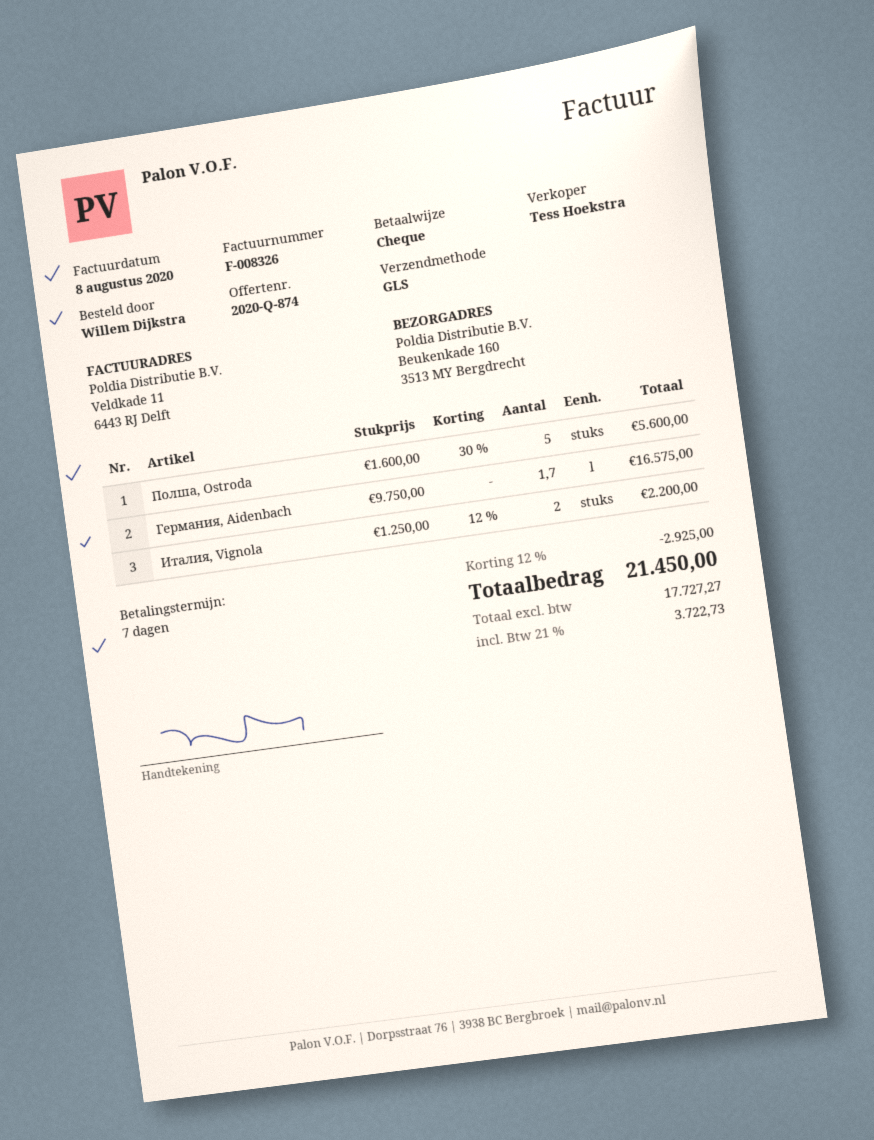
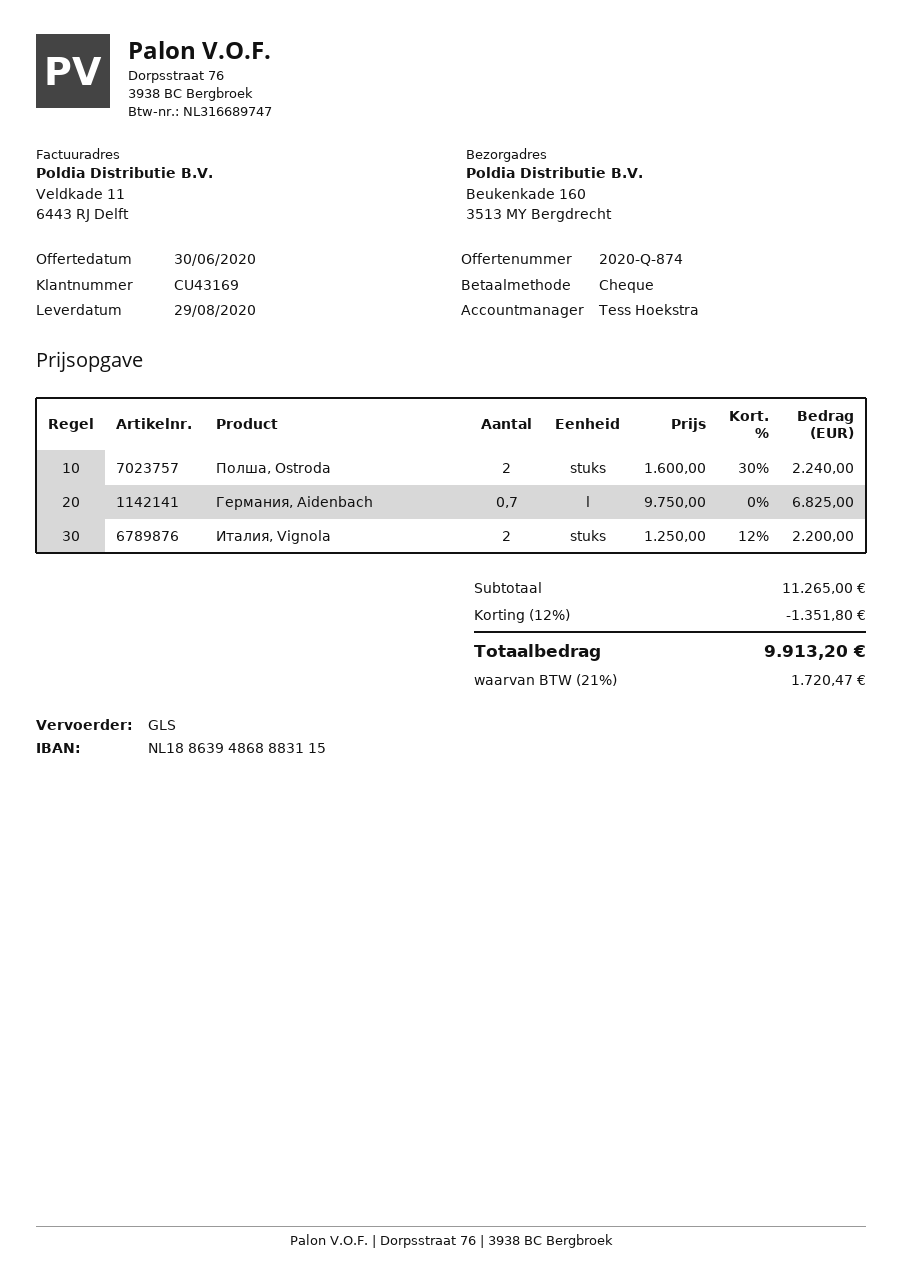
Полша, Ostroda: 5 x 1600.00 - 30% = 5600.00 -> 2 x 1600.00 - 30% = 2240.00
Германия, Aidenbach: 1.7 x 9750.00 = 16575.00 -> 0.7 x 9750.00 = 6825.00
discount: 12% = 2925.00 -> 12% = 1351.80
tax: 21% = 3722.73 -> 21% = 1720.47
total: 21450.00 -> 9913.20

